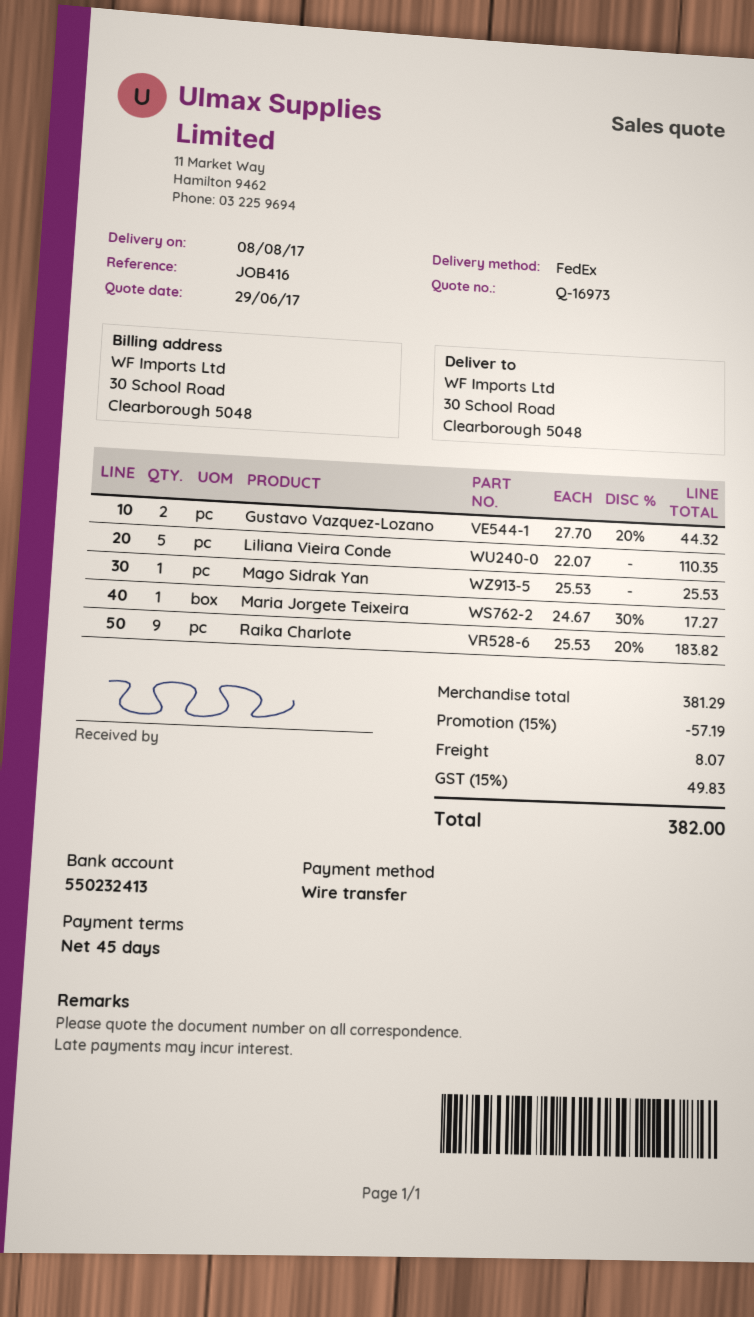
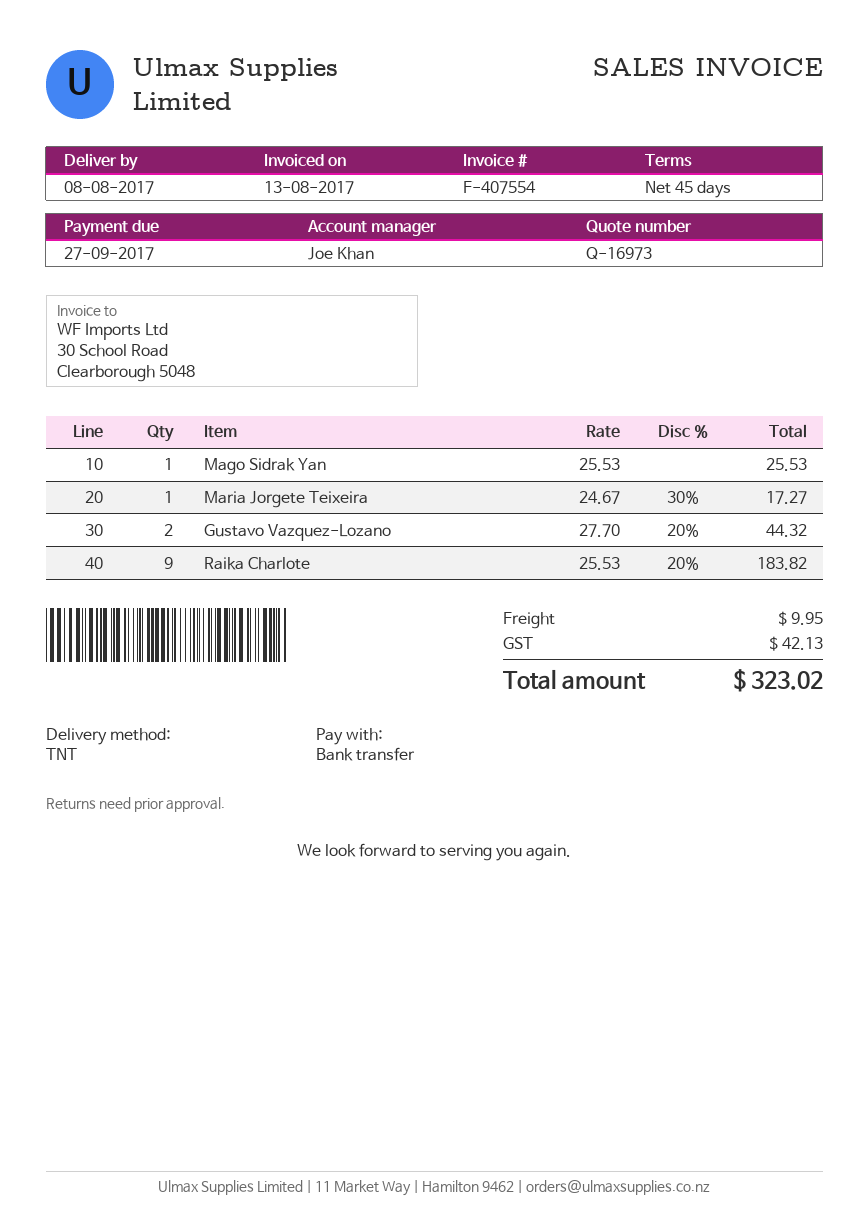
shipping method: FedEx -> TNT
Liliana Vieira Conde: 5 x 22.07 = 110.35 -> none
discount: 15% = 57.19 -> none
shipping: 8.07 -> 9.95
tax: 49.83 -> 42.13
total: 382.00 -> 323.02

